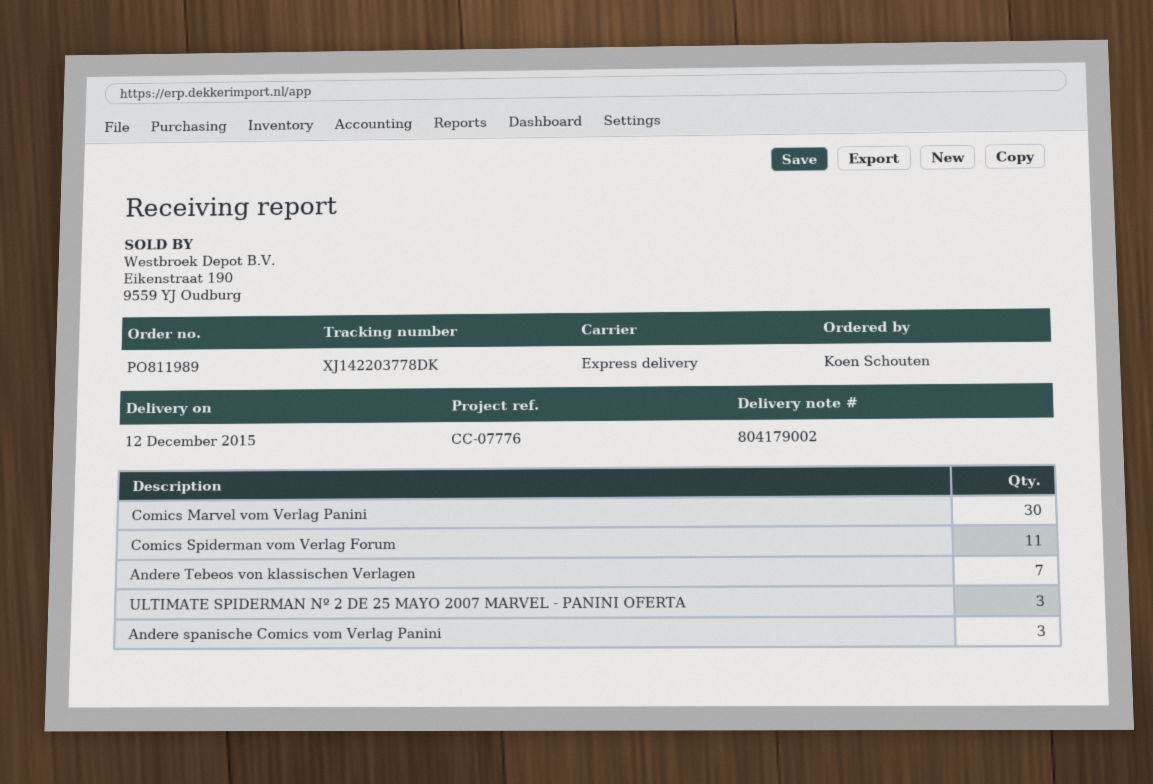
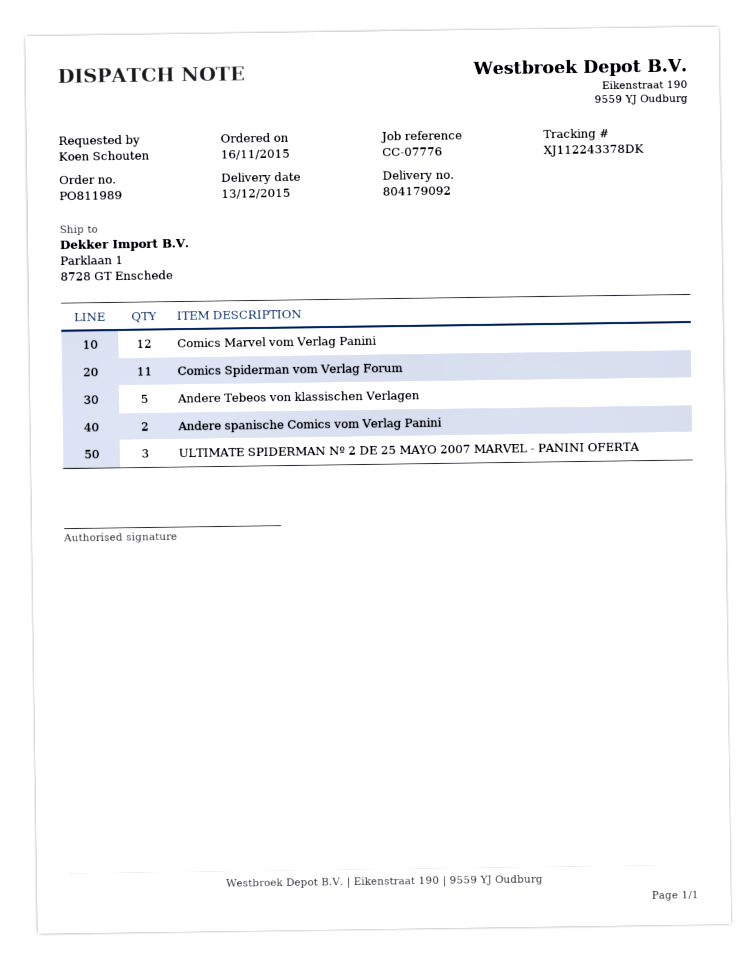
delivery note number: 804179002 -> 804179092
delivery date: 2015-12-12 -> 2015-12-13
tracking number: XJ142203778DK -> XJ112243378DK
Comics Marvel vom Verlag Panini: 30 -> 12
Andere Tebeos von klassischen Verlagen: 7 -> 5
Andere spanische Comics vom Verlag Panini: 3 -> 2

